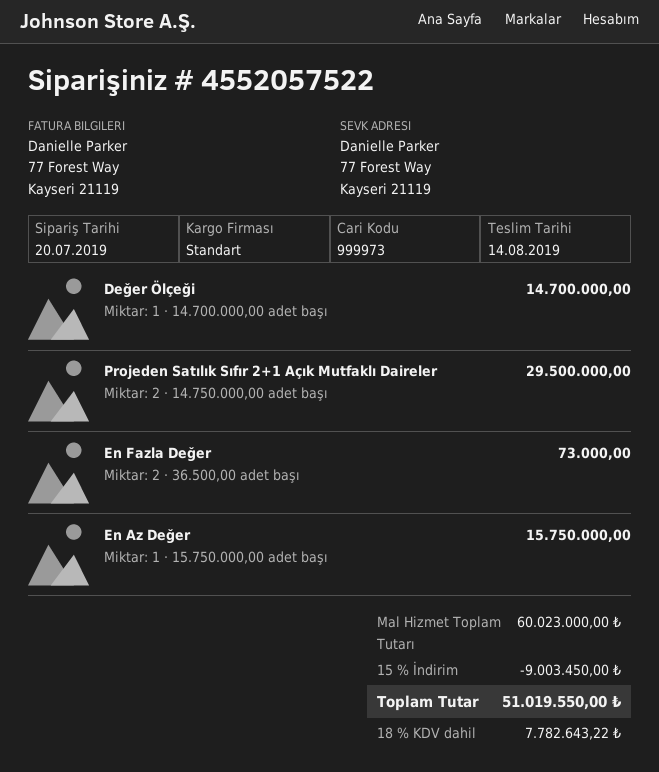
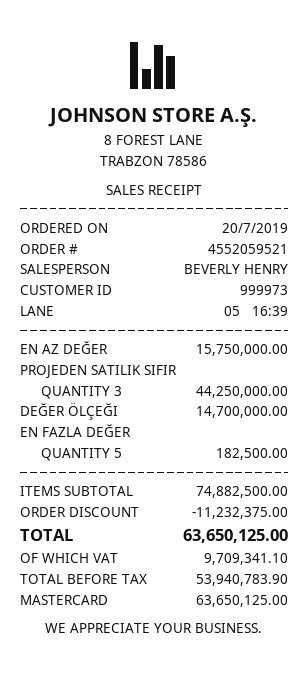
order number: 4552057522 -> 4552059521
Projeden Satılık Sıfır 2+1 Açık Mutfaklı Daireler: 2 for 29500000.00 -> 3 for 44250000.00
En Fazla Değer: 2 for 73000.00 -> 5 for 182500.00
subtotal: 60023000.00 -> 74882500.00
discount: 9003450.00 -> 11232375.00
tax: 7782643.22 -> 9709341.10
total: 51019550.00 -> 63650125.00

